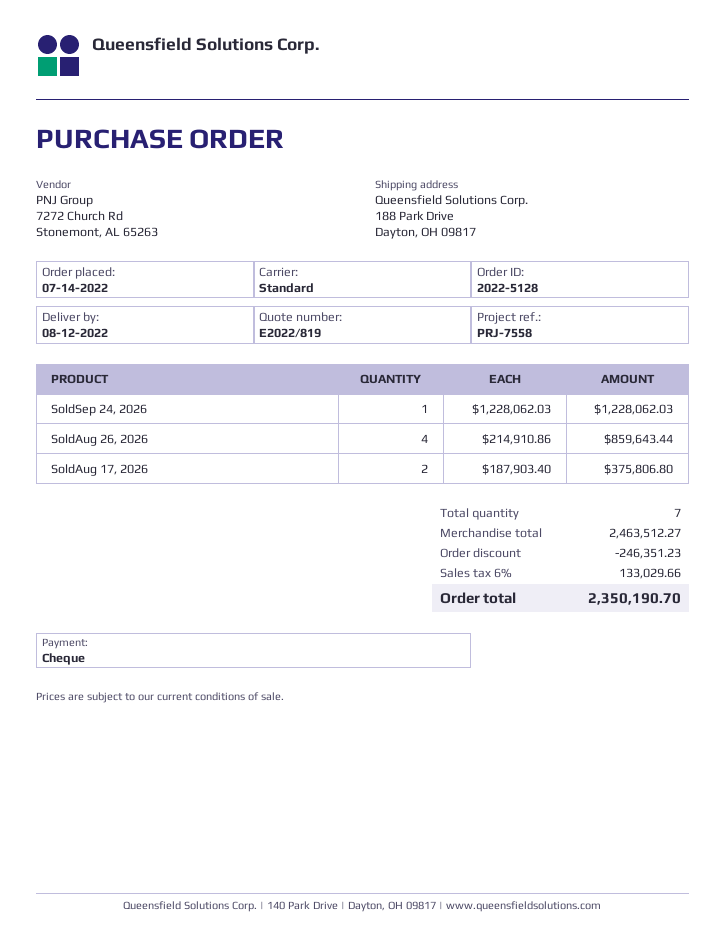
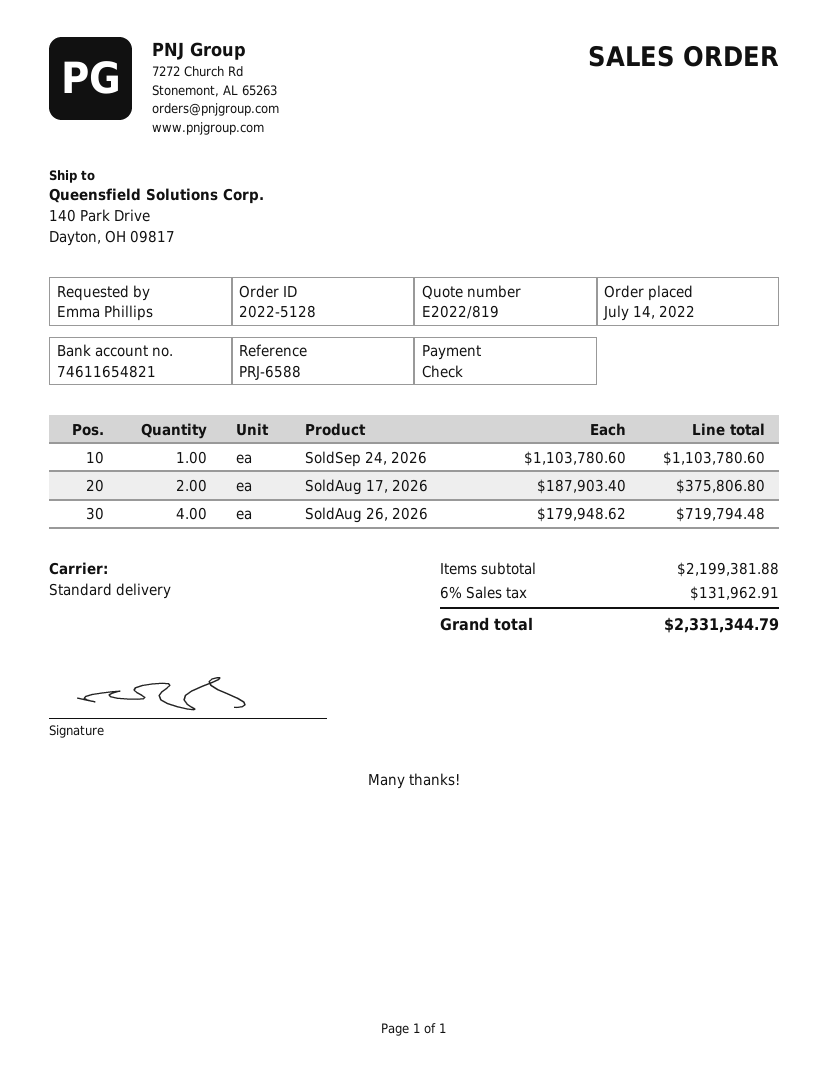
reference: PRJ-7558 -> PRJ-6588
ship to: 188 Park Drive, Dayton, OH 09817 -> 140 Park Drive, Dayton, OH 09817
SoldSep 24, 2026: 1 x 1228062.03 = 1228062.03 -> 1 x 1103780.60 = 1103780.60
SoldAug 26, 2026: 4 x 214910.86 = 859643.44 -> 4 x 179948.62 = 719794.48
subtotal: 2463512.27 -> 2199381.88
discount: 246351.23 -> none
tax: 6% = 133029.66 -> 6% = 131962.91
total: 2350190.70 -> 2331344.79

